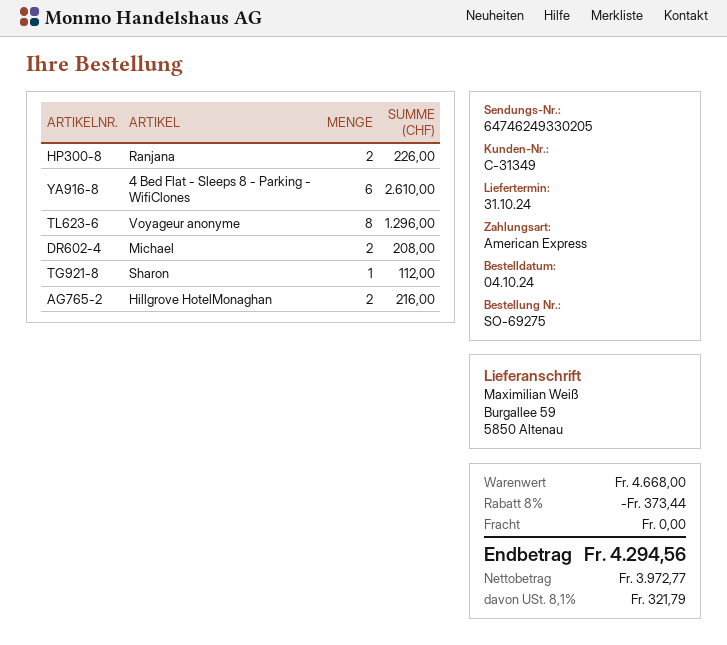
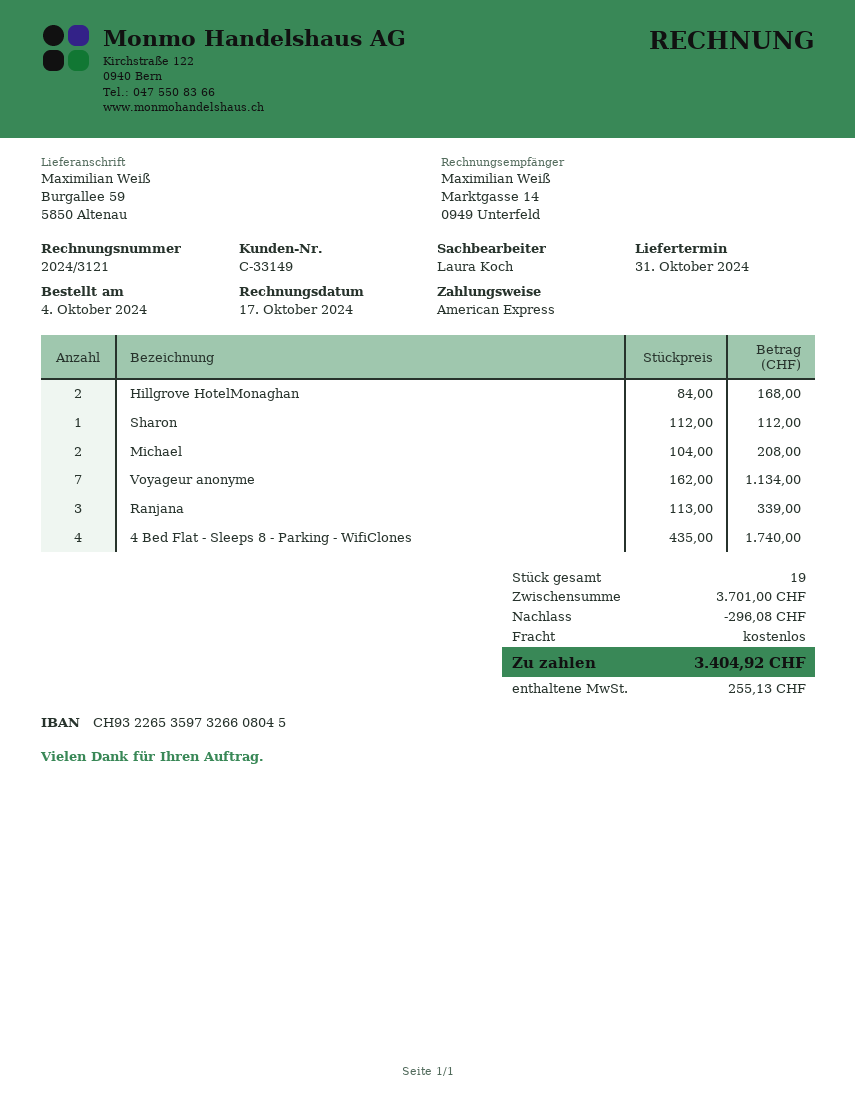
customer number: C-31349 -> C-33149
Ranjana: 2 for 226.00 -> 3 for 339.00
4 Bed Flat - Sleeps 8 - Parking - WifiClones: 6 for 2610.00 -> 4 for 1740.00
Voyageur anonyme: 8 for 1296.00 -> 7 for 1134.00
Hillgrove HotelMonaghan: 2 for 216.00 -> 2 for 168.00
subtotal: 4668.00 -> 3701.00
discount: 373.44 -> 296.08
tax: 321.79 -> 255.13
total: 4294.56 -> 3404.92

